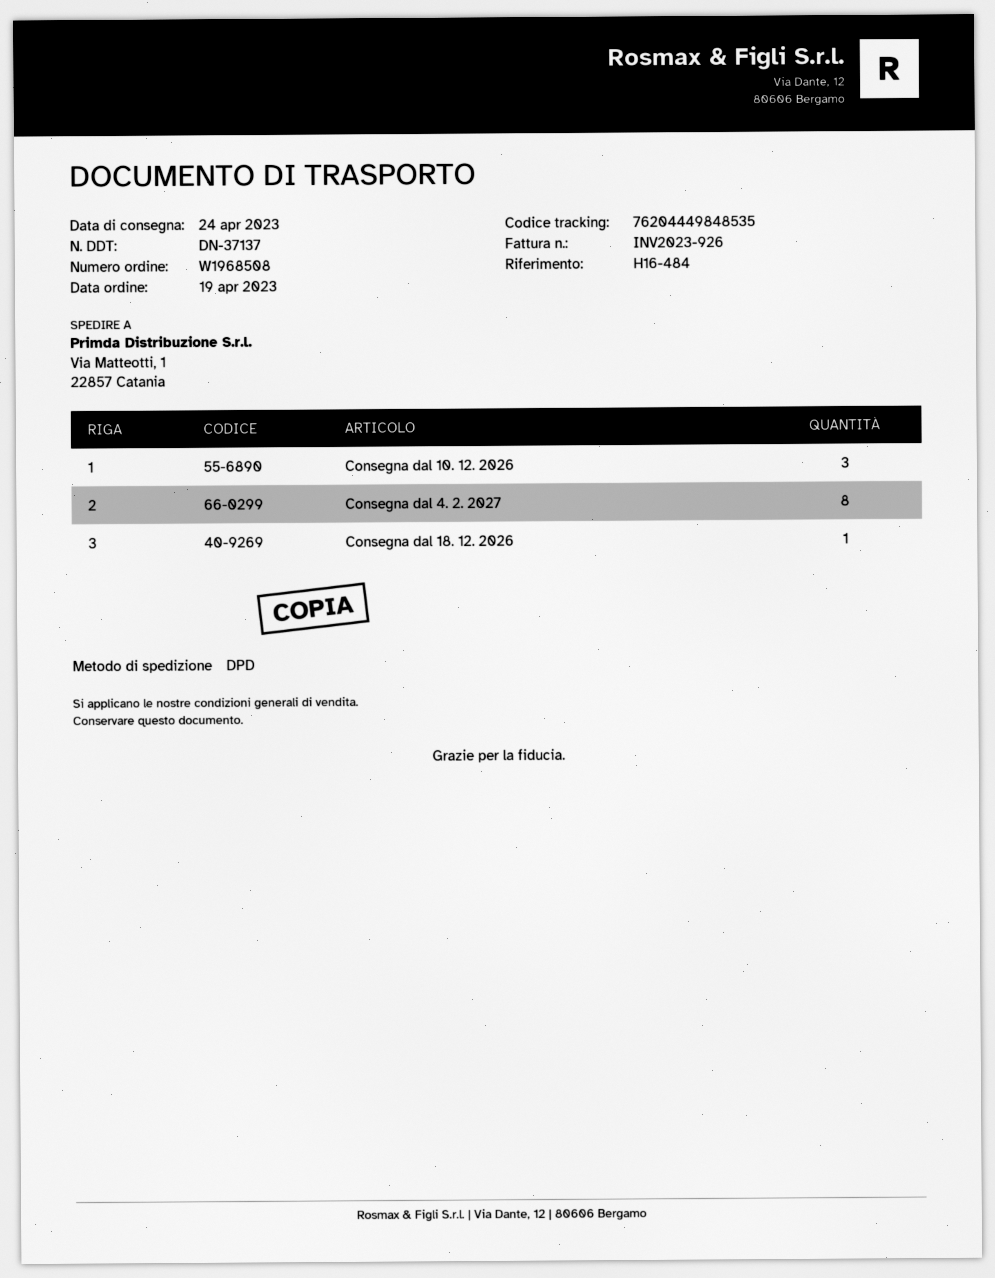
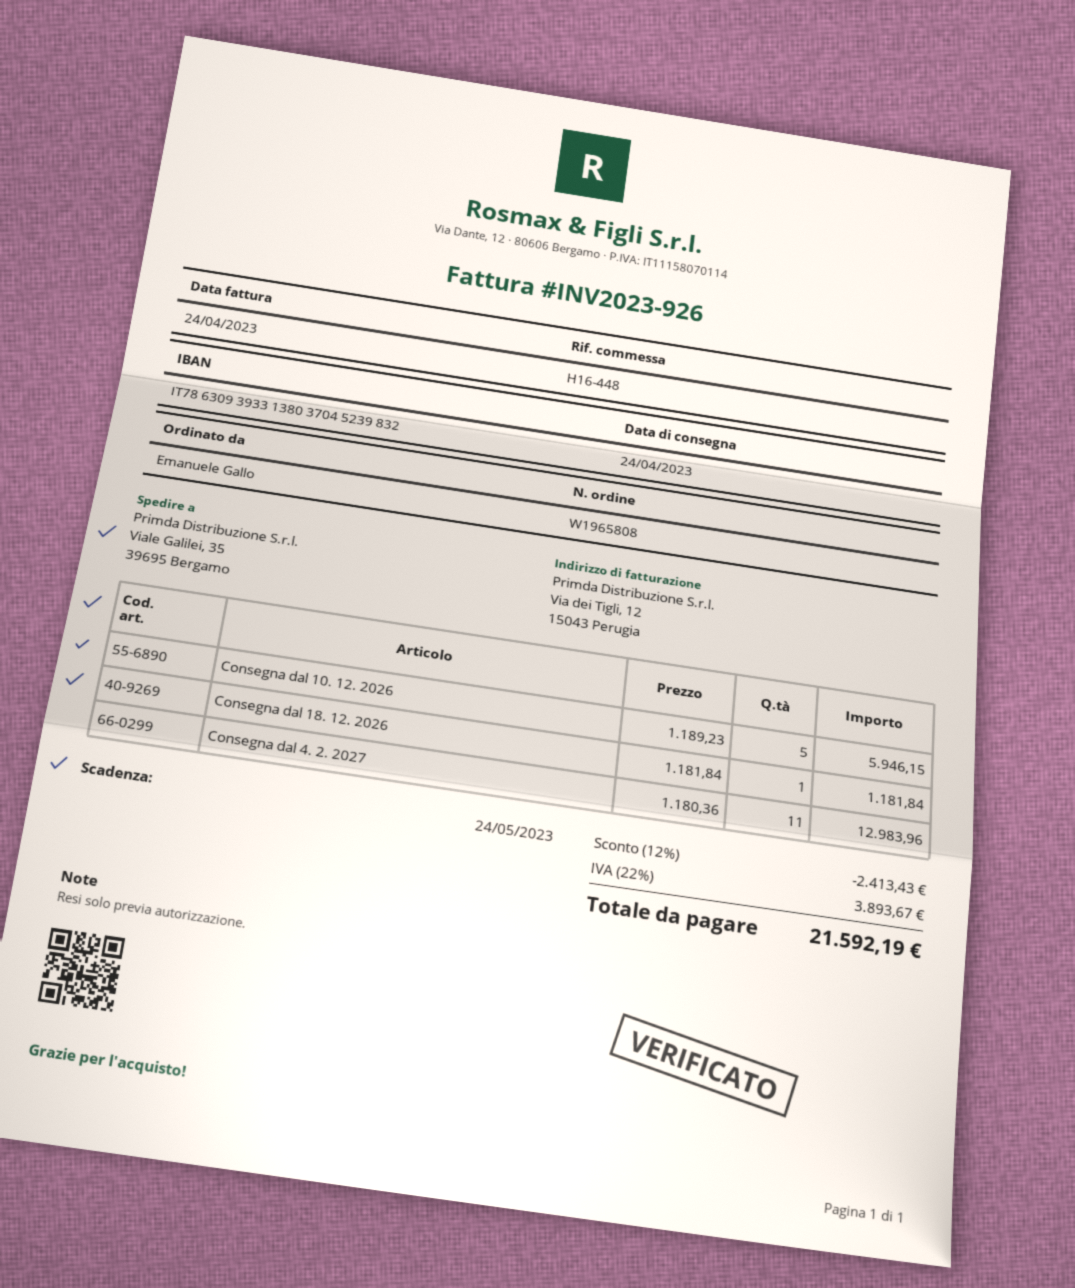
order number: W1968508 -> W1965808
reference: H16-484 -> H16-448
ship to: Via Matteotti, 1, 22857 Catania -> Viale Galilei, 35, 39695 Bergamo
Consegna dal 10. 12. 2026: 3 -> 5
Consegna dal 4. 2. 2027: 8 -> 11

